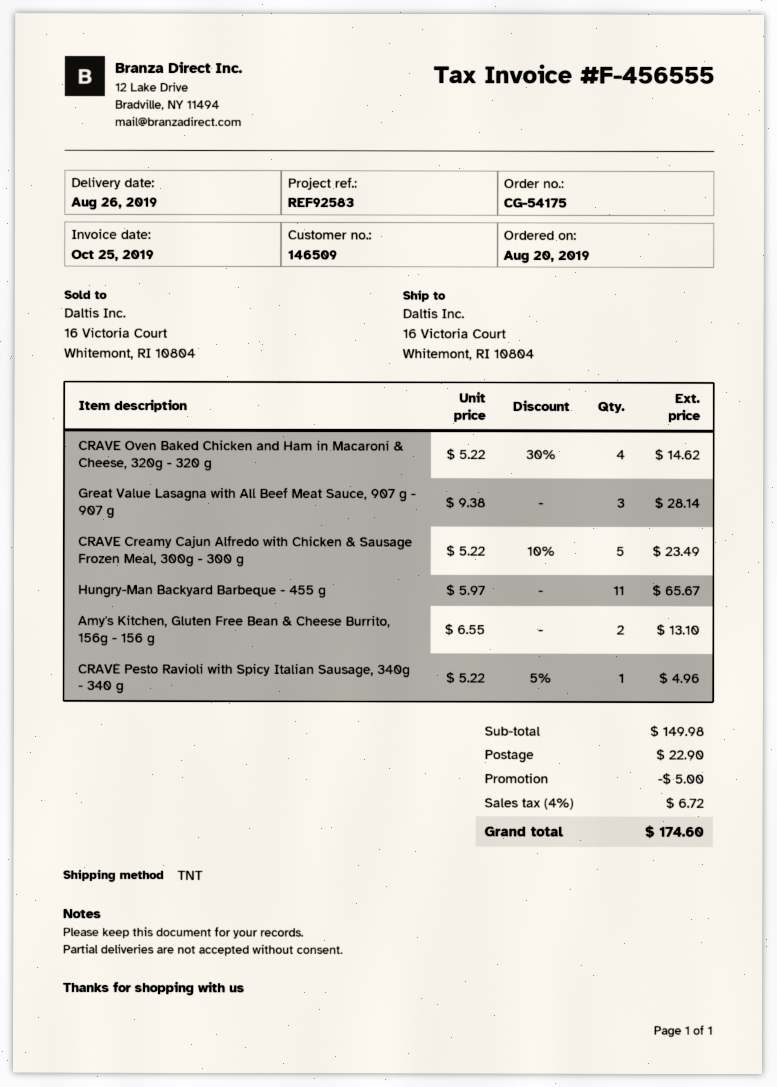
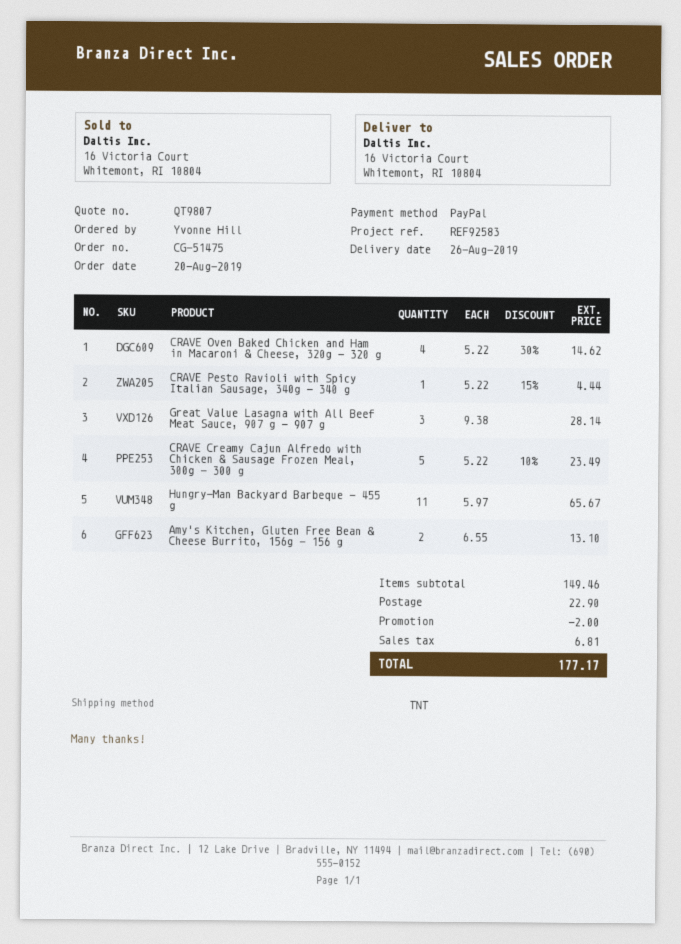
order number: CG-54175 -> CG-51475
CRAVE Pesto Ravioli with Spicy Italian Sausage, 340g - 340 g: 1 x 5.22 - 5% = 4.96 -> 1 x 5.22 - 15% = 4.44
subtotal: 149.98 -> 149.46
discount: 5.00 -> 2.00
tax: 6.72 -> 6.81
total: 174.60 -> 177.17

